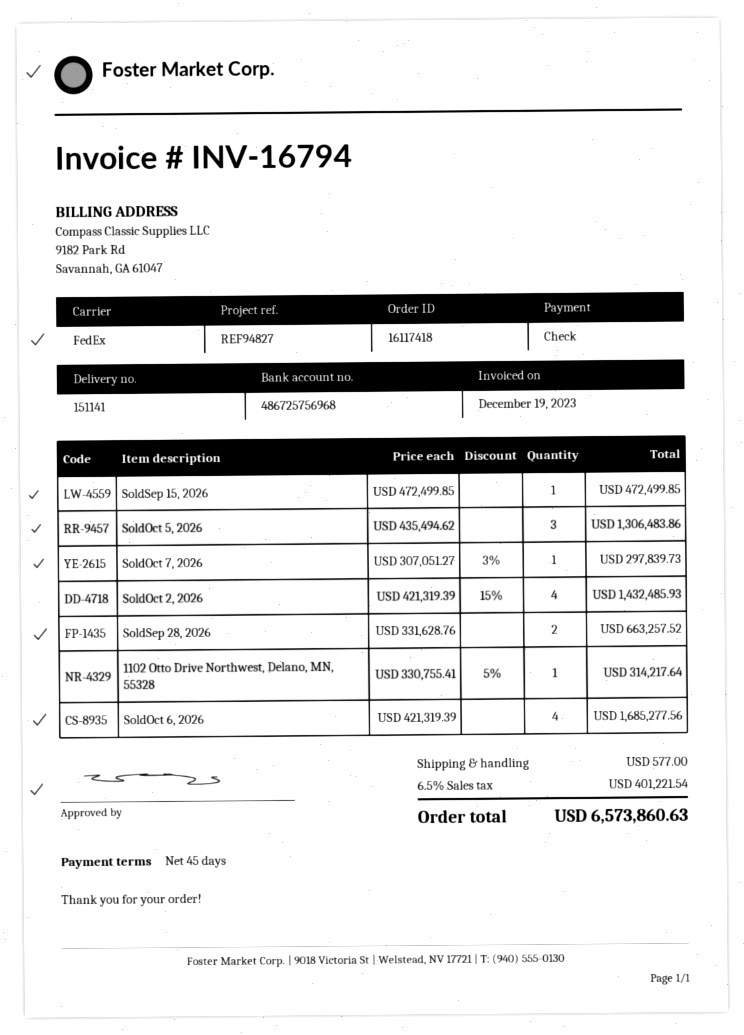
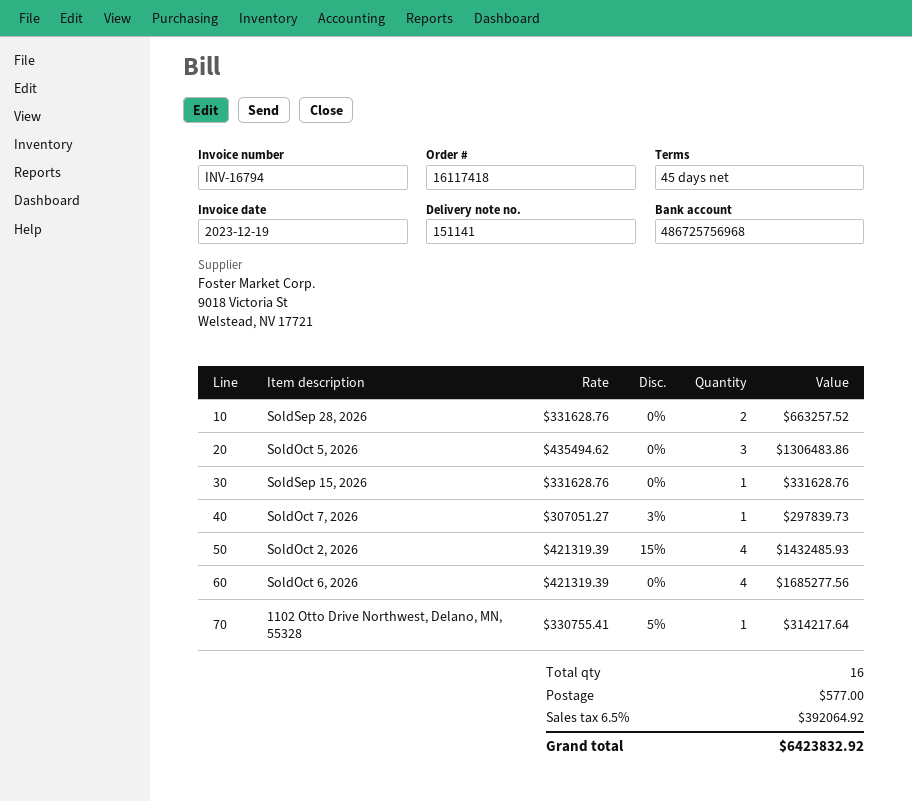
SoldSep 15, 2026: 1 x 472499.85 = 472499.85 -> 1 x 331628.76 = 331628.76
tax: 6.5% = 401221.54 -> 6.5% = 392064.92
total: 6573860.63 -> 6423832.92

